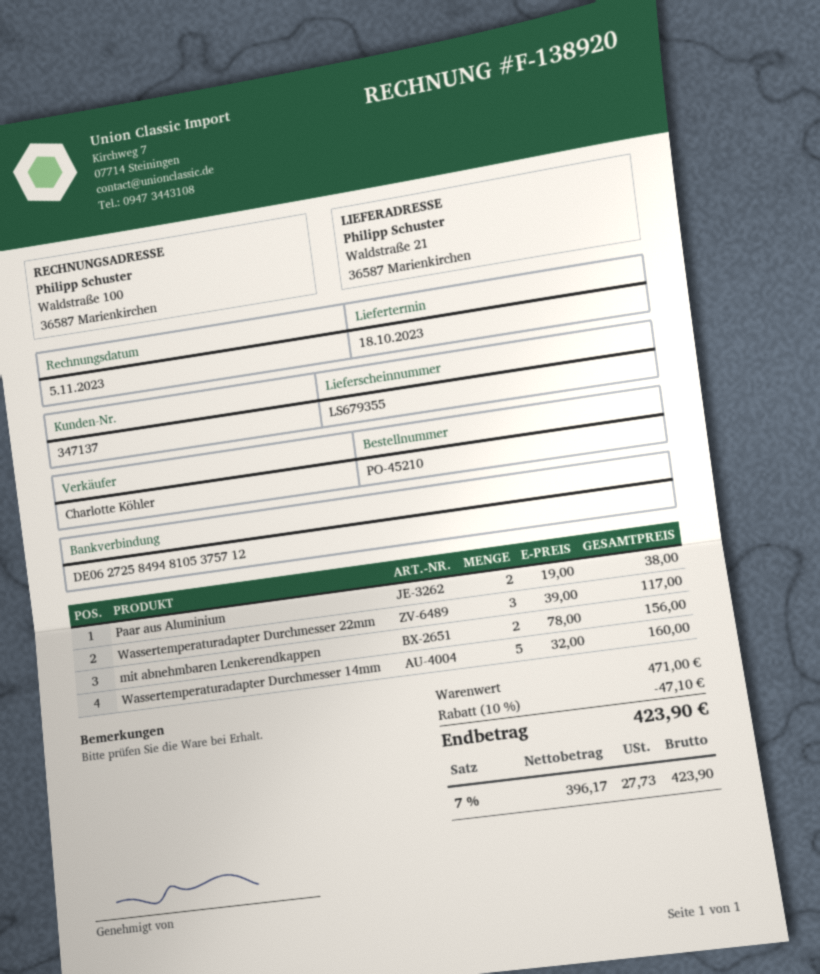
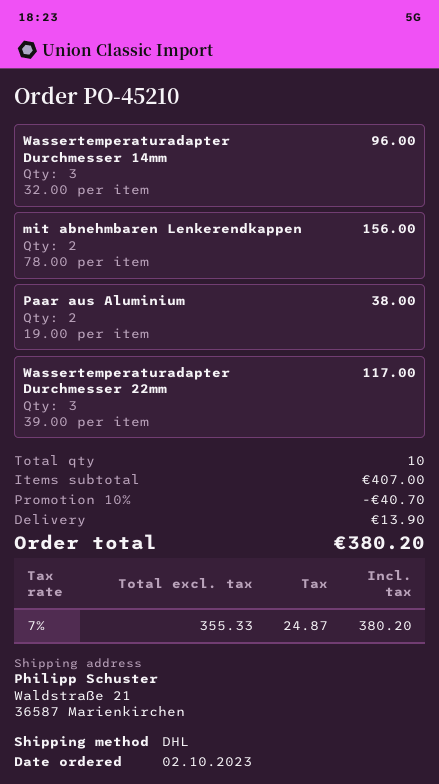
Wassertemperaturadapter Durchmesser 14mm: 5 x 32.00 = 160.00 -> 3 x 32.00 = 96.00
subtotal: 471.00 -> 407.00
discount: 10% = 47.10 -> 10% = 40.70
shipping: none -> 13.90
net: 396.17 -> 355.33
tax: 7% = 27.73 -> 7% = 24.87
total: 423.90 -> 380.20

